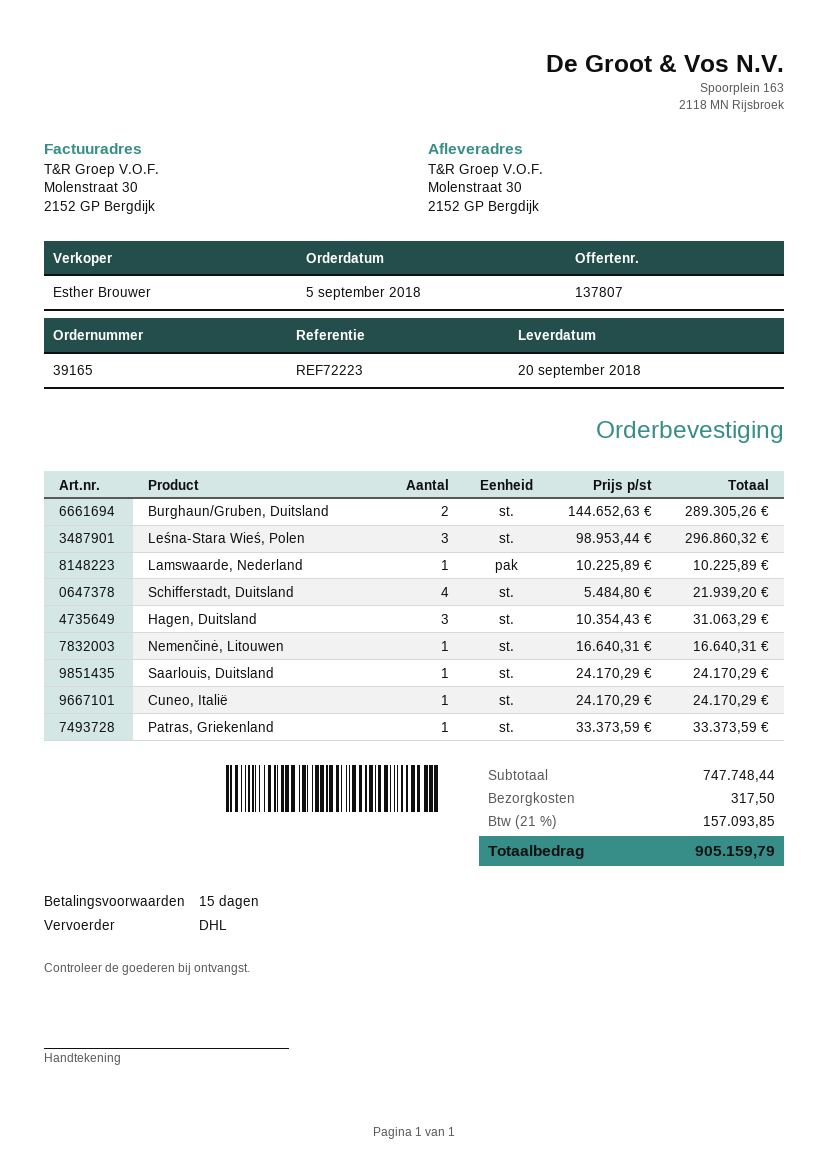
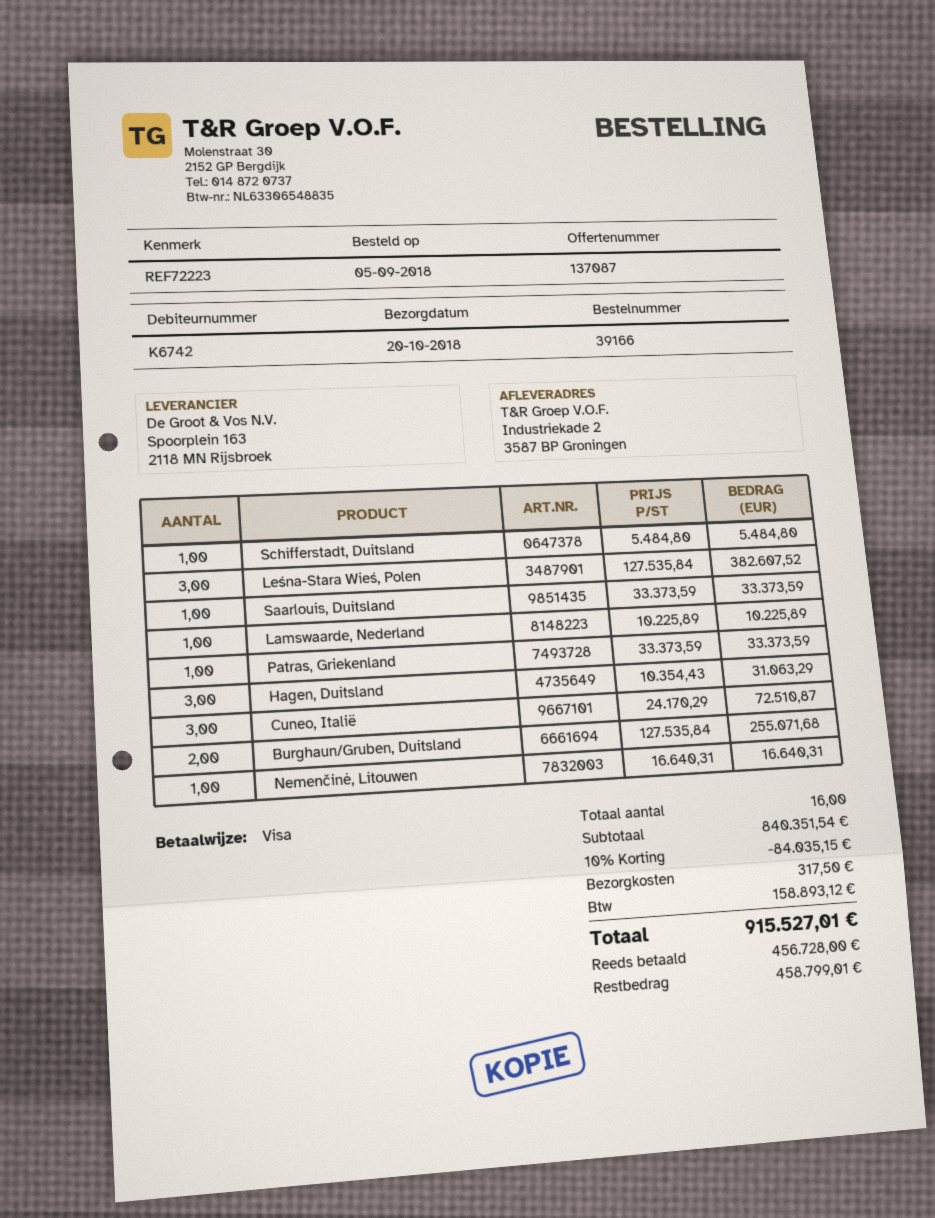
quote number: 137807 -> 137087
order number: 39165 -> 39166
delivery date: 2018-09-20 -> 2018-10-20
ship to: Molenstraat 30, 2152 GP Bergdijk -> Industriekade 2, 3587 BP Groningen
Burghaun/Gruben, Duitsland: 2 x 144652.63 = 289305.26 -> 2 x 127535.84 = 255071.68
Leśna-Stara Wieś, Polen: 3 x 98953.44 = 296860.32 -> 3 x 127535.84 = 382607.52
Schifferstadt, Duitsland: 4 x 5484.80 = 21939.20 -> 1 x 5484.80 = 5484.80
Saarlouis, Duitsland: 1 x 24170.29 = 24170.29 -> 1 x 33373.59 = 33373.59
Cuneo, Italië: 1 x 24170.29 = 24170.29 -> 3 x 24170.29 = 72510.87
subtotal: 747748.44 -> 840351.54
discount: none -> 10% = 84035.15
tax: 157093.85 -> 158893.12
total: 905159.79 -> 915527.01

